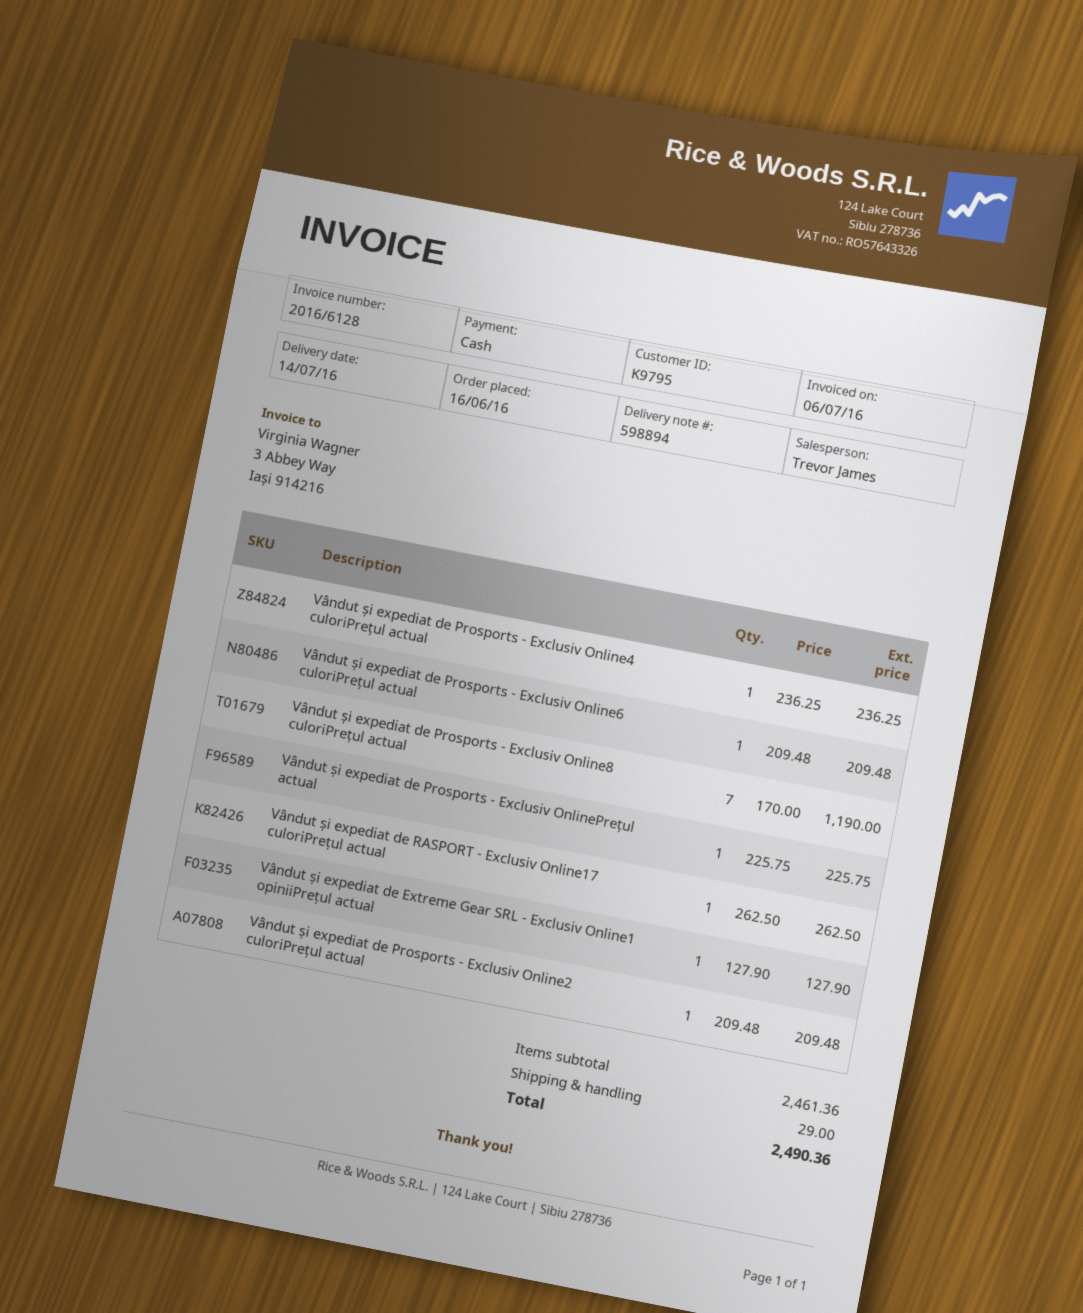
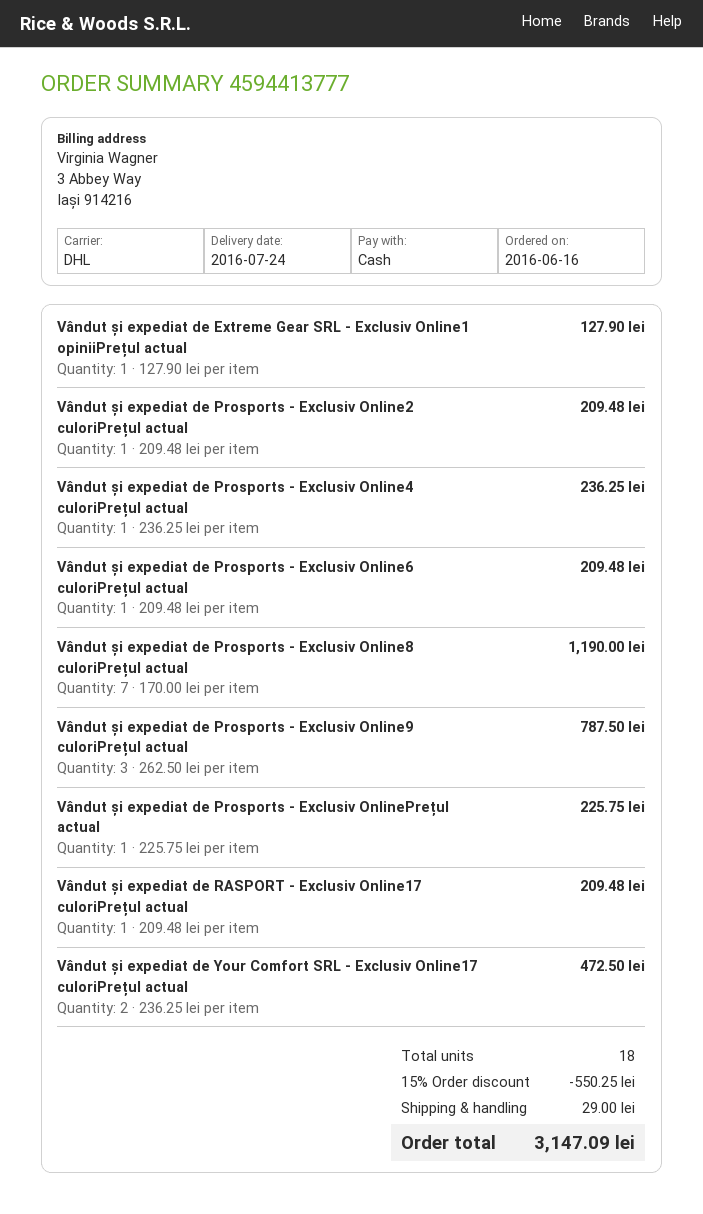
delivery date: 2016-07-14 -> 2016-07-24
Vândut și expediat de RASPORT - Exclusiv Online17 culoriPrețul actual: 1 x 262.50 = 262.50 -> 1 x 209.48 = 209.48
Vândut și expediat de Prosports - Exclusiv Online9 culoriPrețul actual: none -> 3 x 262.50 = 787.50
Vândut și expediat de Your Comfort SRL - Exclusiv Online17 culoriPrețul actual: none -> 2 x 236.25 = 472.50
discount: none -> 15% = 550.25
total: 2490.36 -> 3147.09

